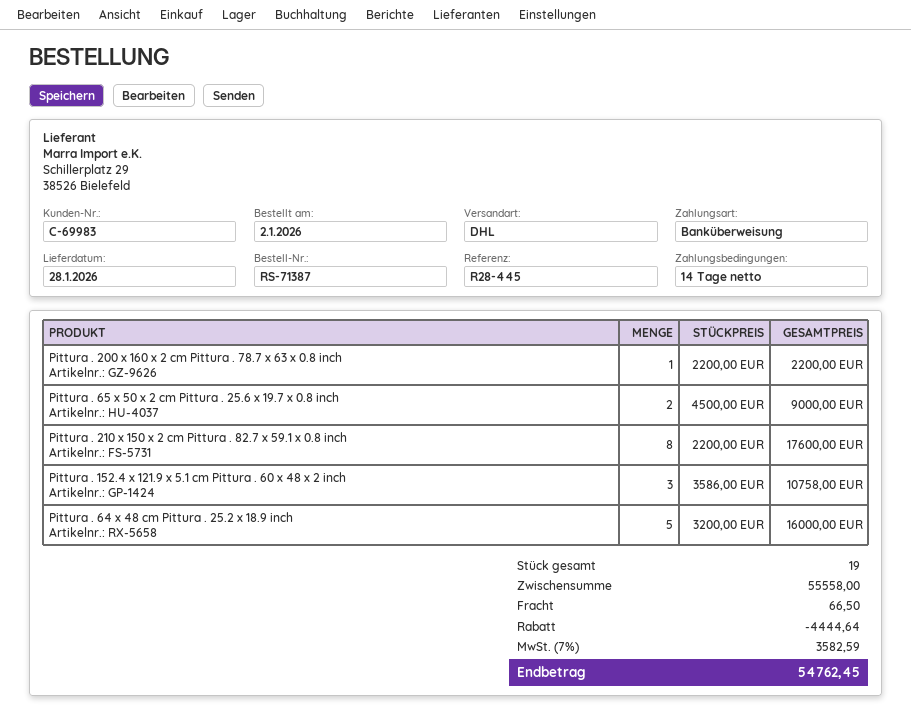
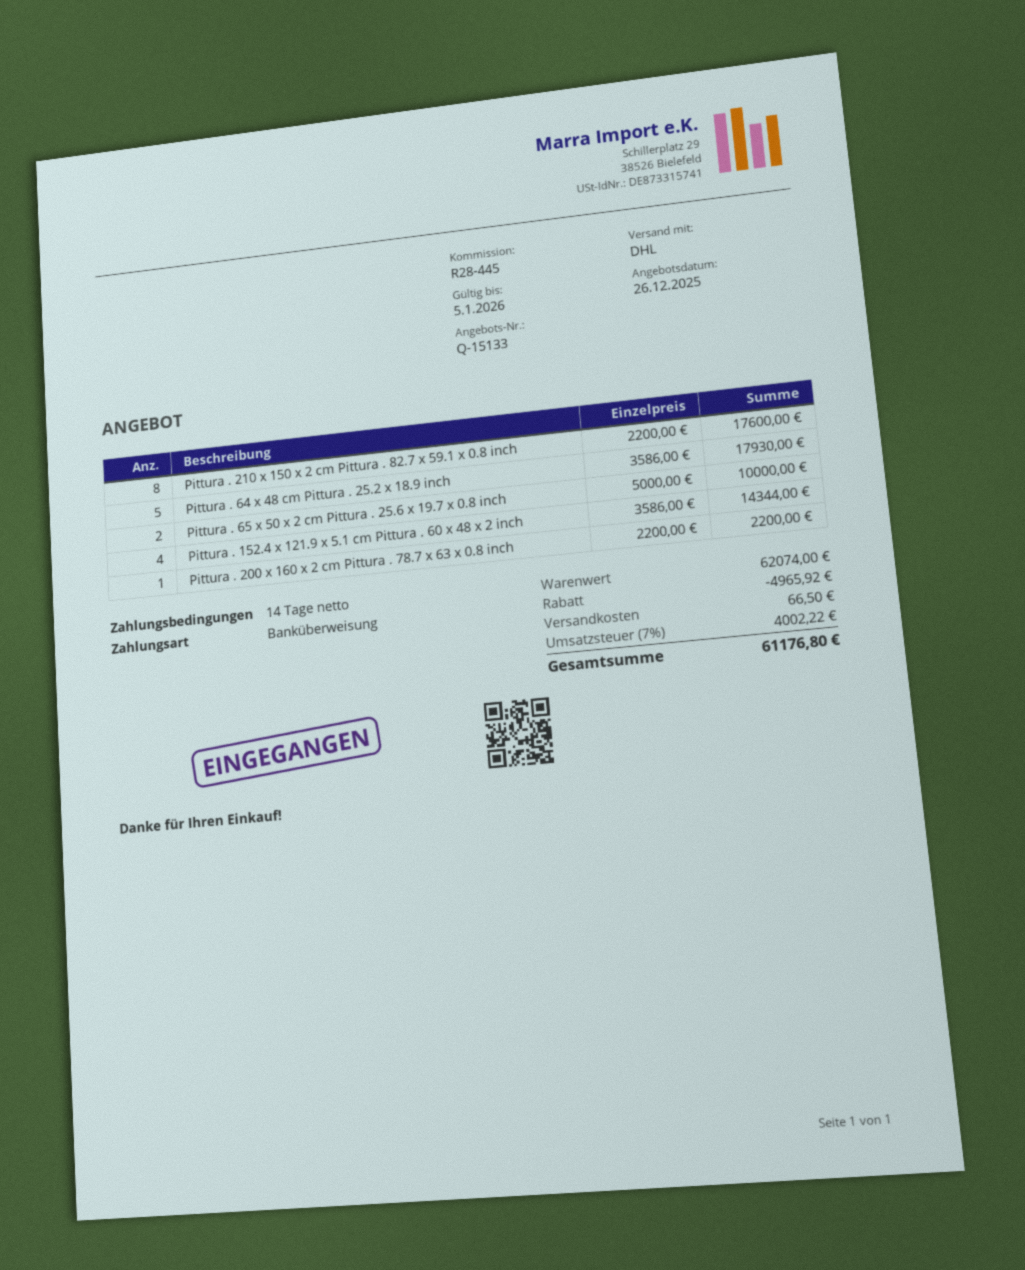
Pittura . 65 x 50 x 2 cm Pittura . 25.6 x 19.7 x 0.8 inch: 2 x 4500.00 = 9000.00 -> 2 x 5000.00 = 10000.00
Pittura . 152.4 x 121.9 x 5.1 cm Pittura . 60 x 48 x 2 inch: 3 x 3586.00 = 10758.00 -> 4 x 3586.00 = 14344.00
Pittura . 64 x 48 cm Pittura . 25.2 x 18.9 inch: 5 x 3200.00 = 16000.00 -> 5 x 3586.00 = 17930.00
subtotal: 55558.00 -> 62074.00
discount: 4444.64 -> 4965.92
tax: 7% = 3582.59 -> 7% = 4002.22
total: 54762.45 -> 61176.80

